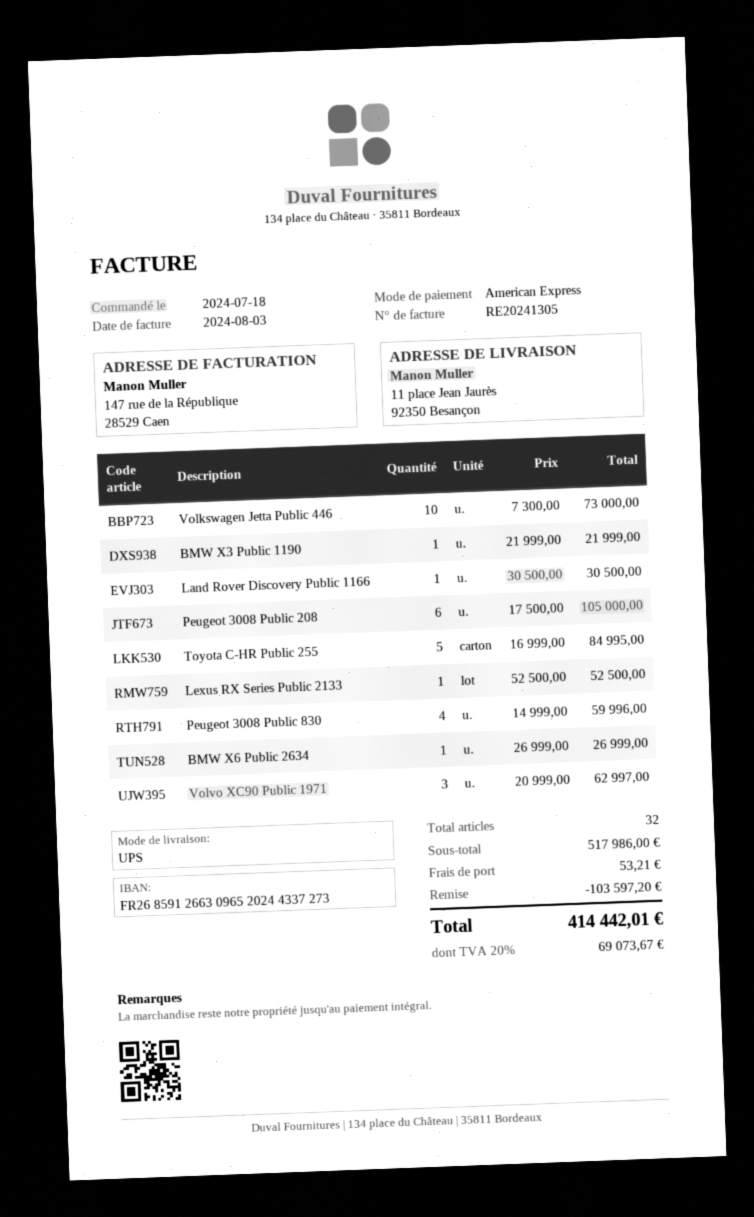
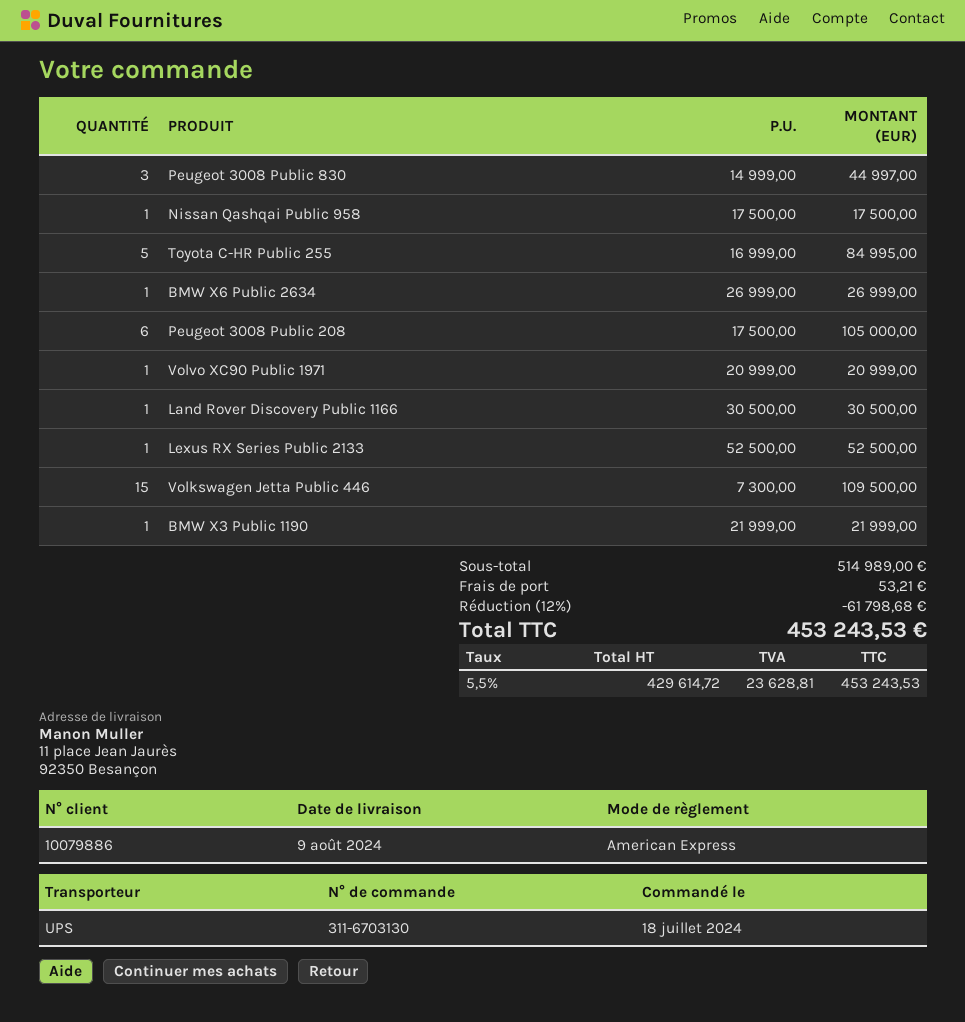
Volkswagen Jetta Public 446: 10 x 7300.00 = 73000.00 -> 15 x 7300.00 = 109500.00
Peugeot 3008 Public 830: 4 x 14999.00 = 59996.00 -> 3 x 14999.00 = 44997.00
Volvo XC90 Public 1971: 3 x 20999.00 = 62997.00 -> 1 x 20999.00 = 20999.00
Nissan Qashqai Public 958: none -> 1 x 17500.00 = 17500.00
subtotal: 517986.00 -> 514989.00
discount: 103597.20 -> 61798.68
tax: 20% = 69073.67 -> 5.5% = 23628.81
total: 414442.01 -> 453243.53

